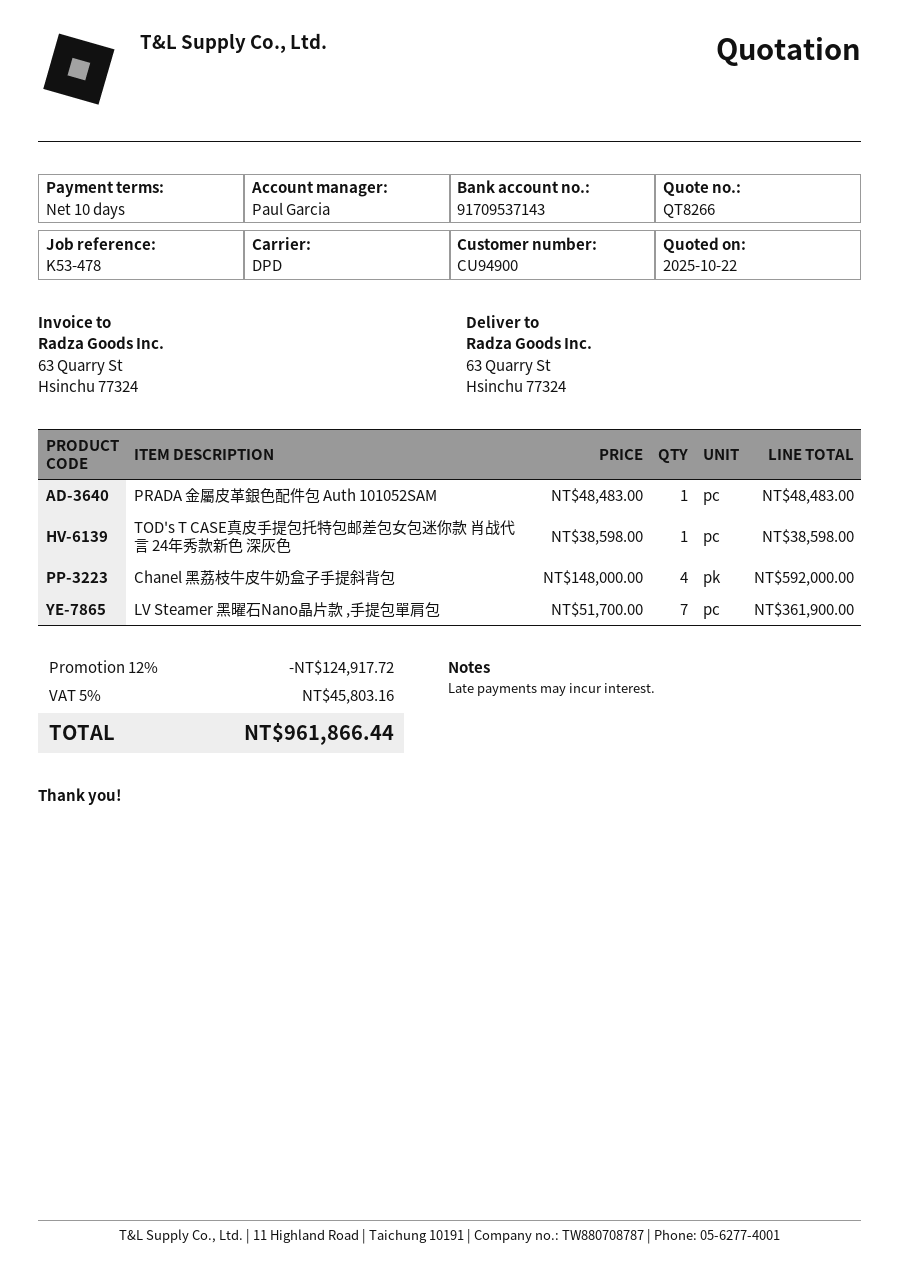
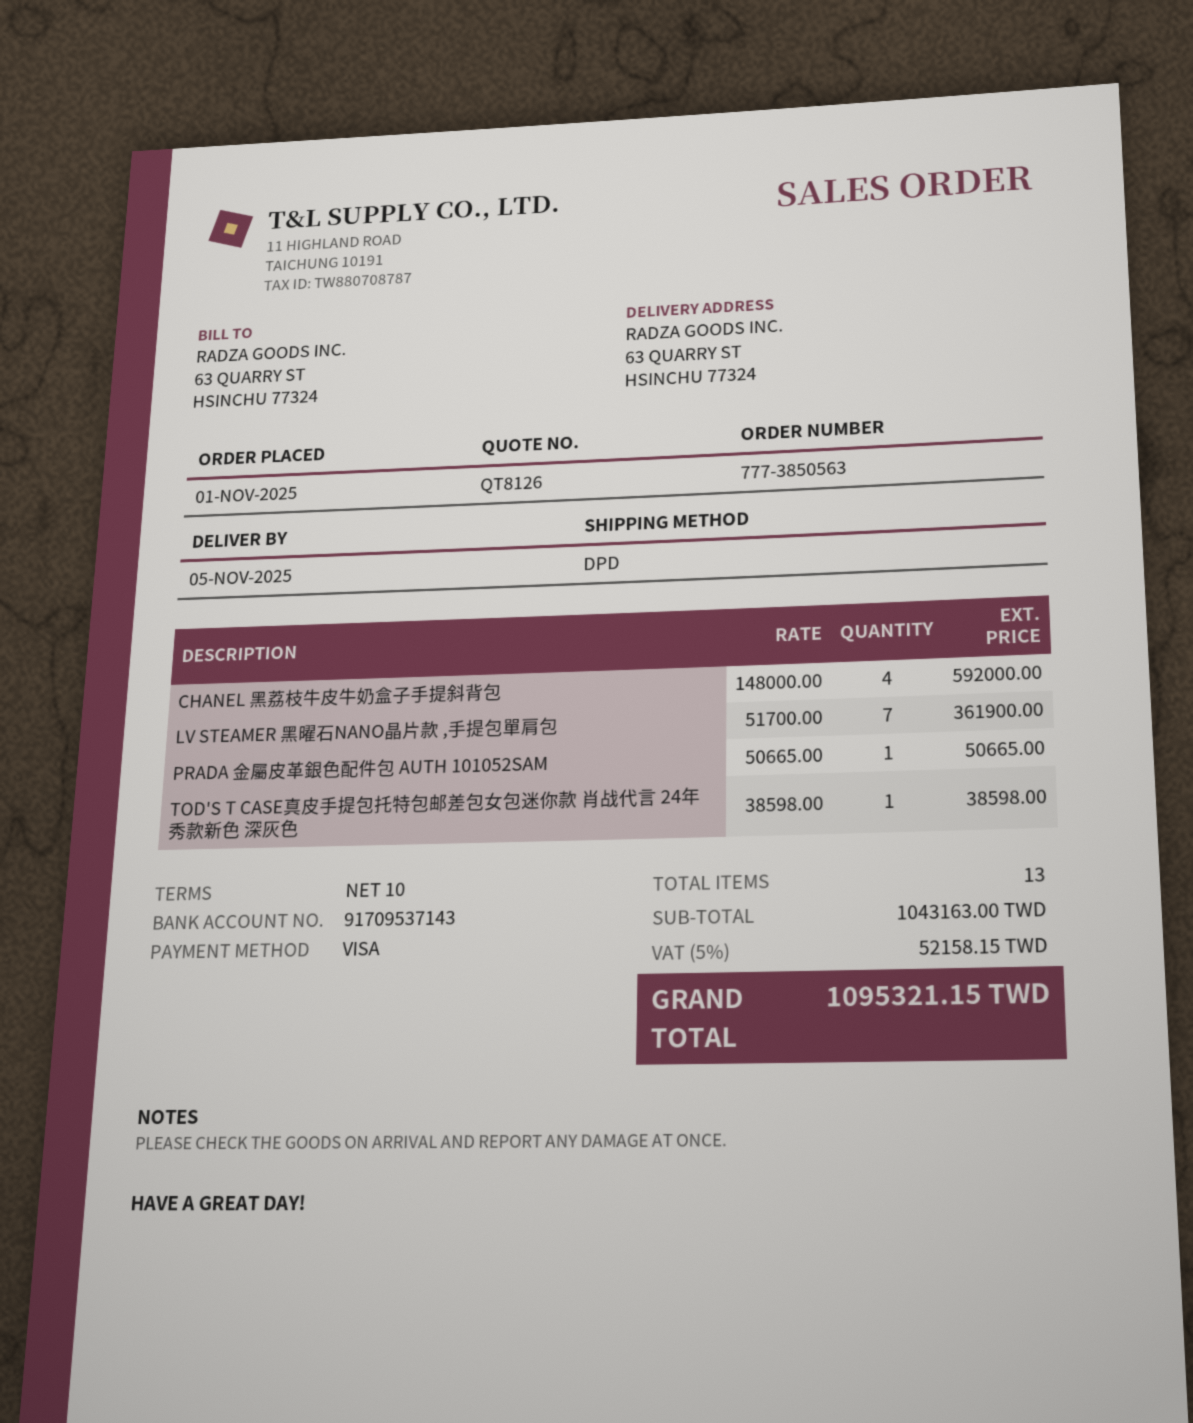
quote number: QT8266 -> QT8126
PRADA 金屬皮革銀色配件包 Auth 101052SAM: 1 x 48483.00 = 48483.00 -> 1 x 50665.00 = 50665.00
discount: 12% = 124917.72 -> none
tax: 5% = 45803.16 -> 5% = 52158.15
total: 961866.44 -> 1095321.15

